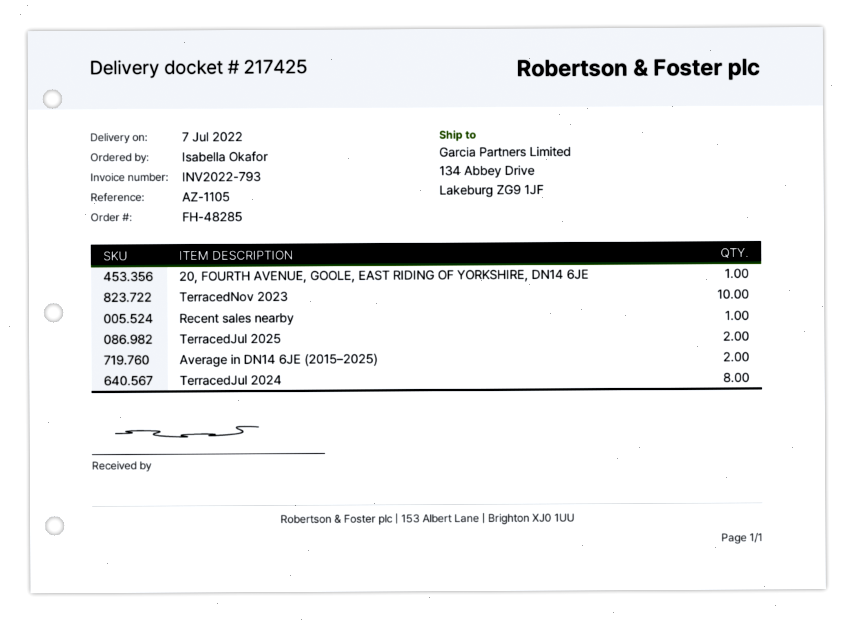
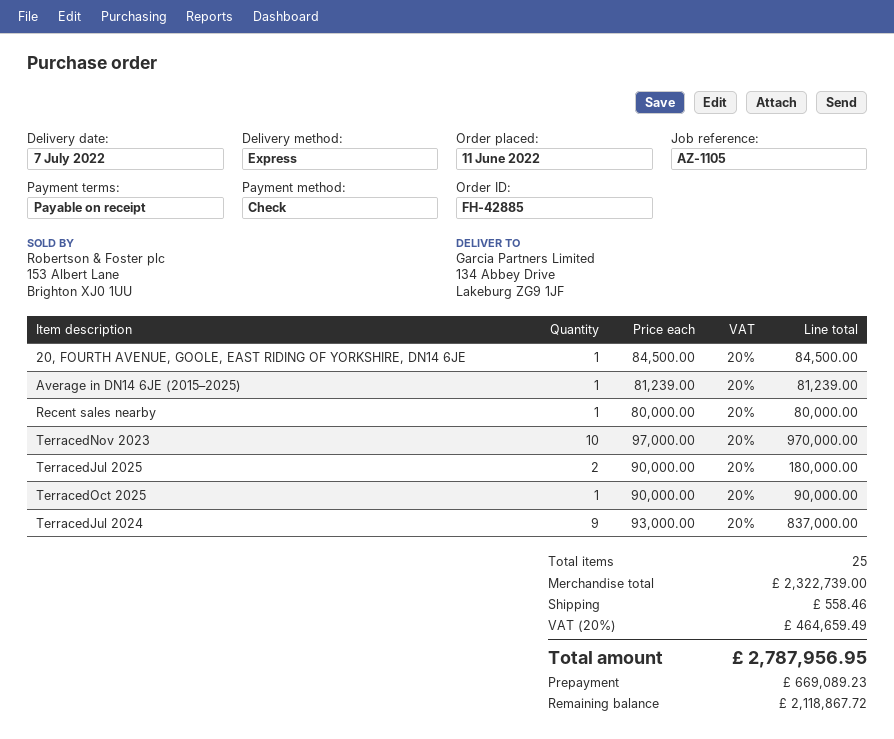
order number: FH-48285 -> FH-42885
Average in DN14 6JE (2015–2025): 2 -> 1
TerracedJul 2024: 8 -> 9
TerracedOct 2025: none -> 1

